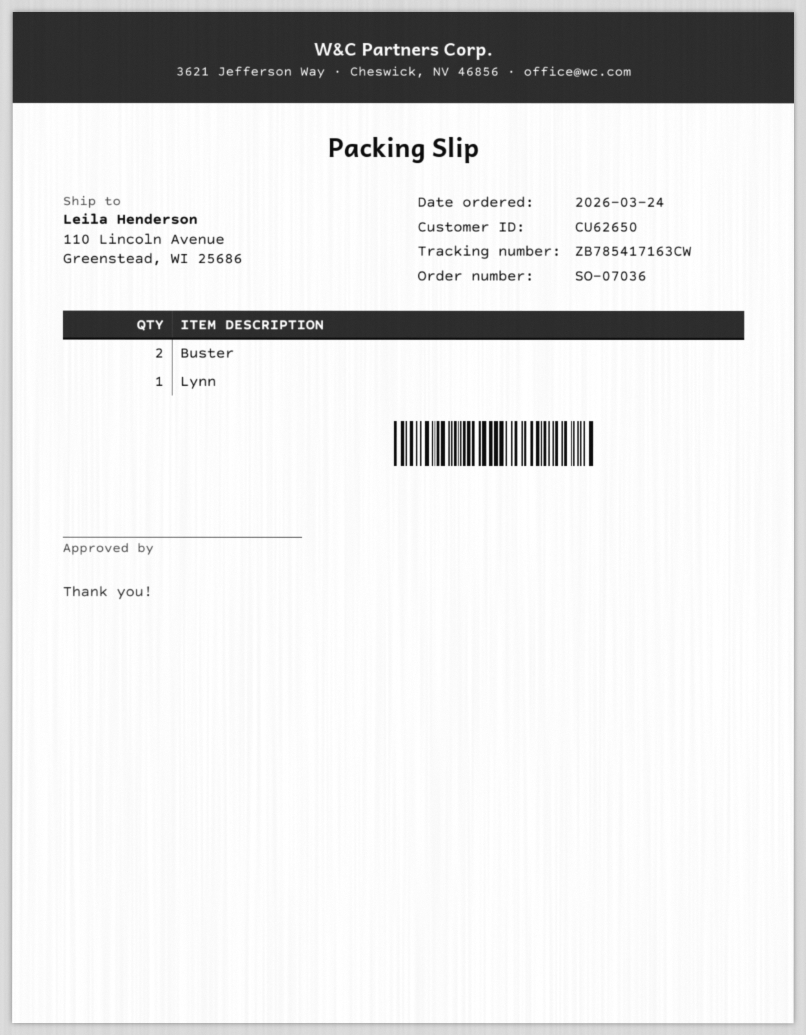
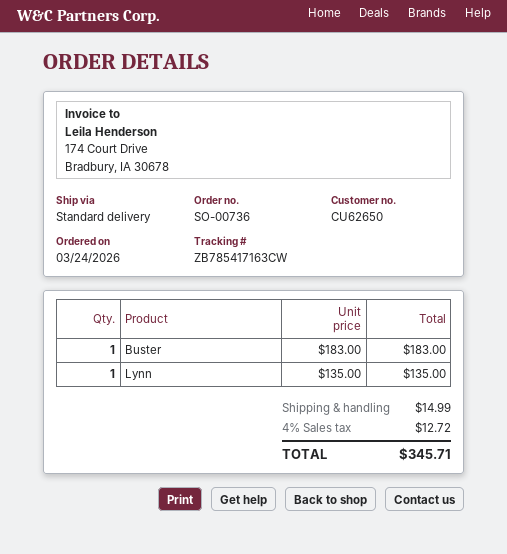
order number: SO-07036 -> SO-00736
Buster: 2 -> 1

